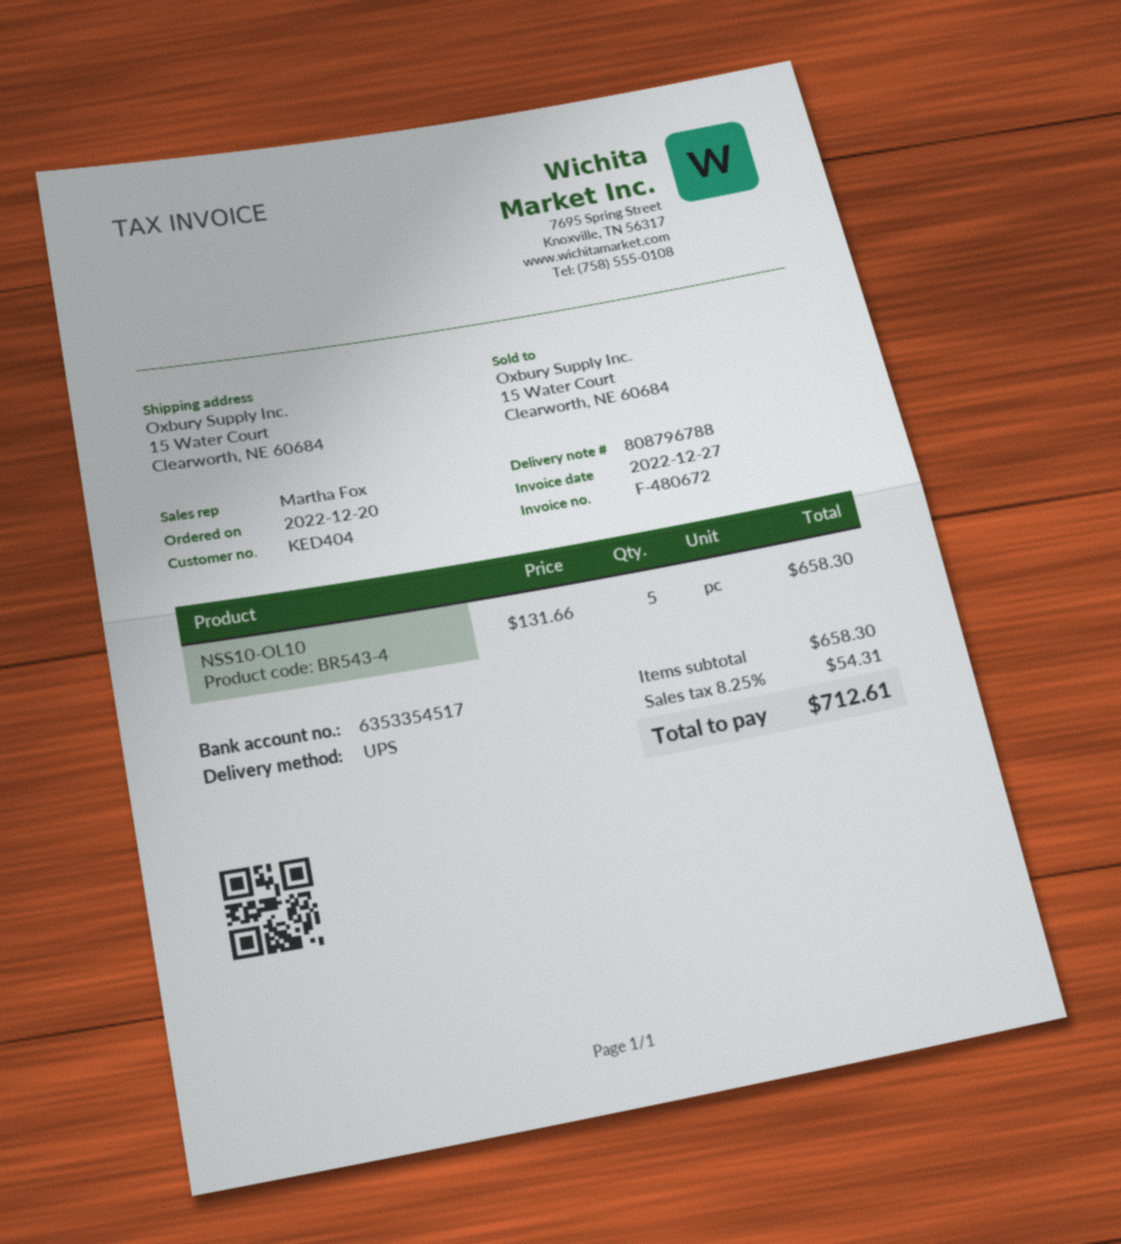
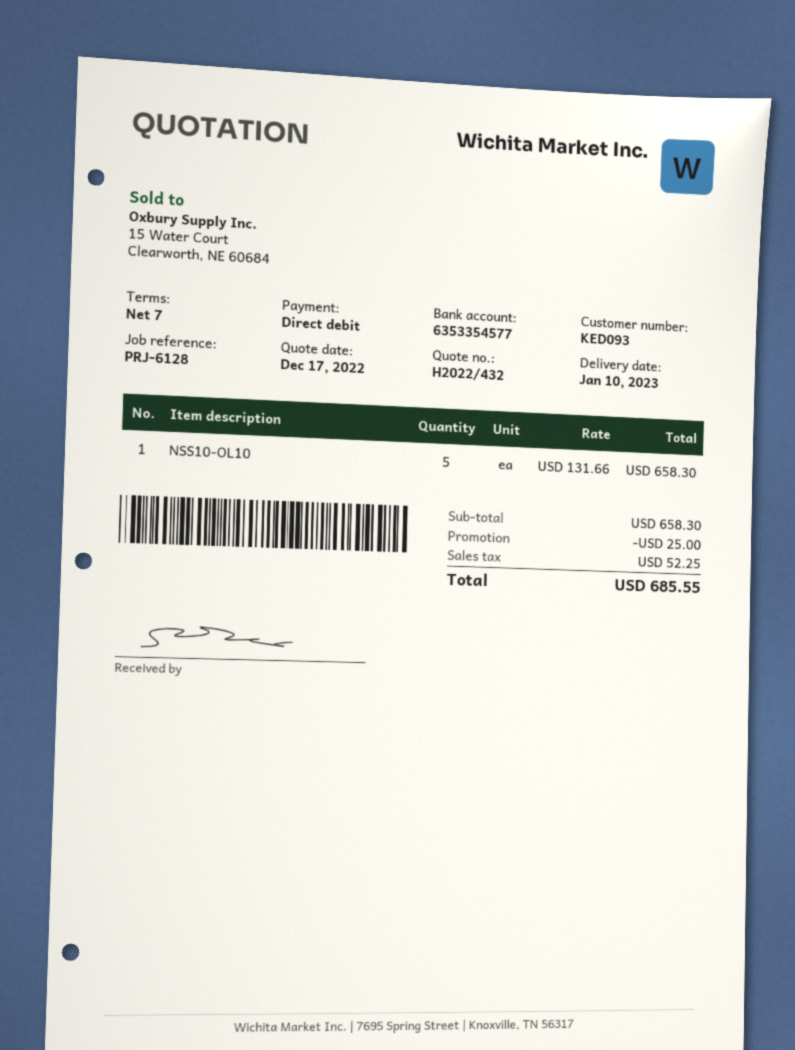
customer number: KED404 -> KED093
bank account: 6353354517 -> 6353354577
discount: none -> 25.00
tax: 54.31 -> 52.25
total: 712.61 -> 685.55

